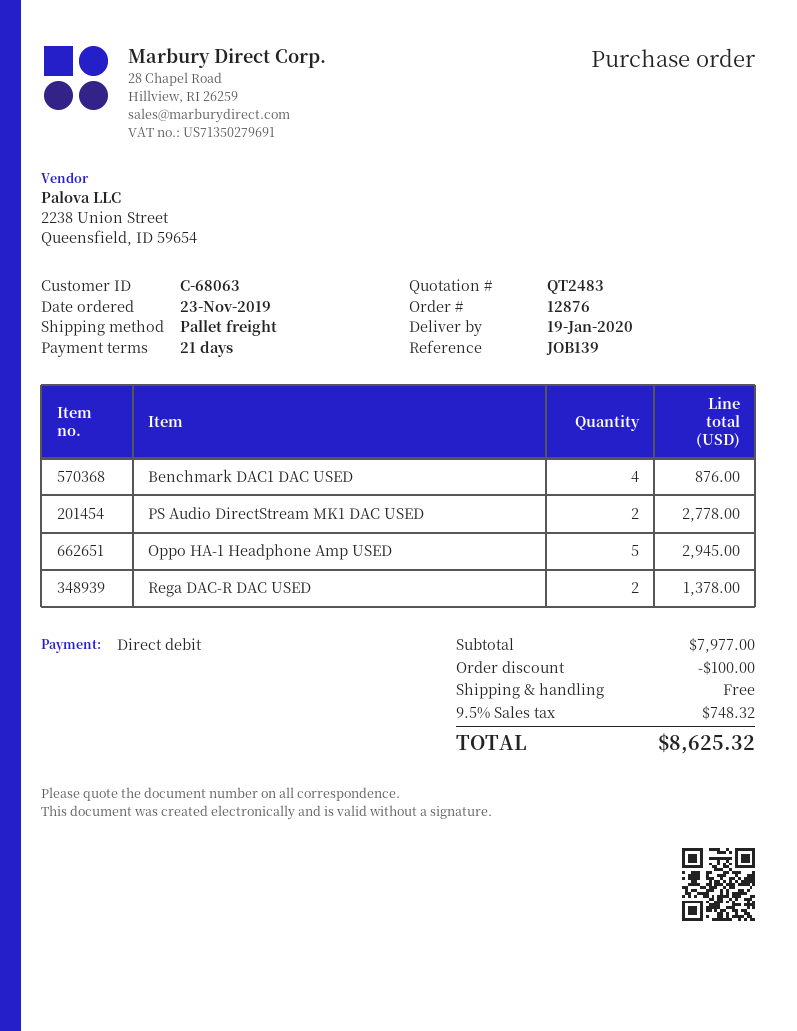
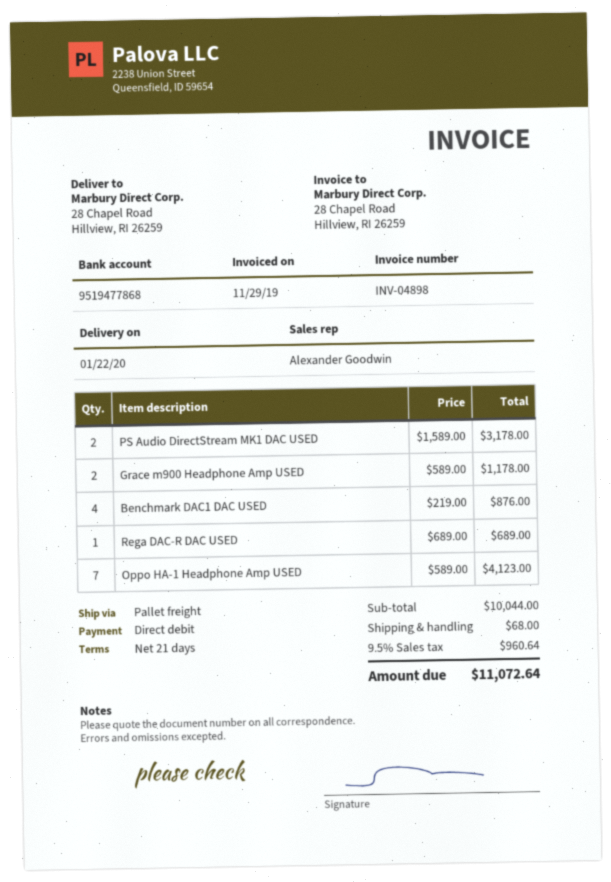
delivery date: 2020-01-19 -> 2020-01-22
PS Audio DirectStream MK1 DAC USED: 2 for 2778.00 -> 2 for 3178.00
Oppo HA-1 Headphone Amp USED: 5 for 2945.00 -> 7 for 4123.00
Rega DAC-R DAC USED: 2 for 1378.00 -> 1 for 689.00
Grace m900 Headphone Amp USED: none -> 2 for 1178.00
subtotal: 7977.00 -> 10044.00
discount: 100.00 -> none
shipping: 0.00 -> 68.00
tax: 9.5% = 748.32 -> 9.5% = 960.64
total: 8625.32 -> 11072.64

